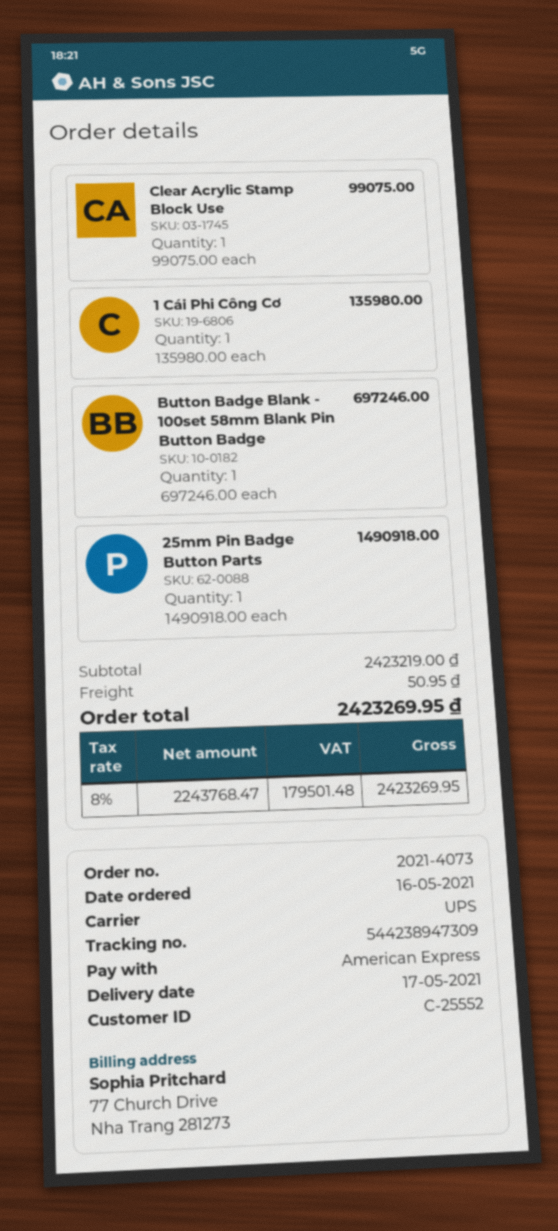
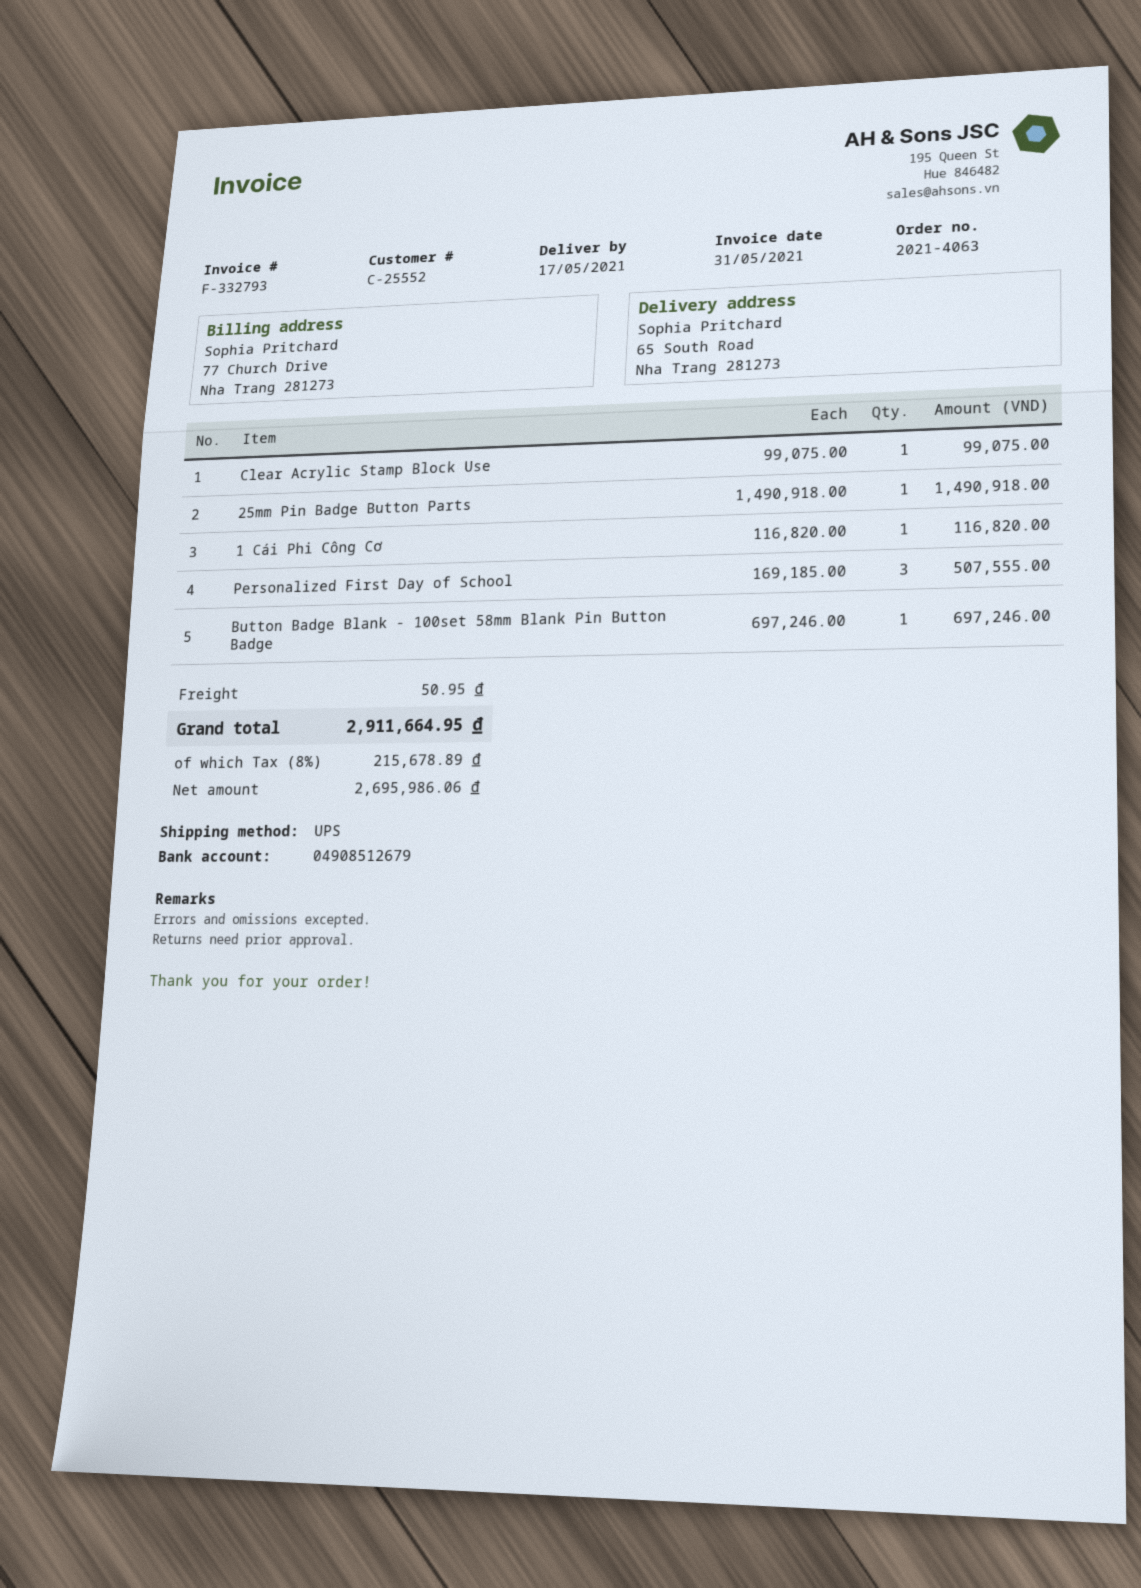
order number: 2021-4073 -> 2021-4063
1 Cái Phi Công Cơ: 1 x 135980.00 = 135980.00 -> 1 x 116820.00 = 116820.00
Personalized First Day of School: none -> 3 x 169185.00 = 507555.00
net: 2243768.47 -> 2695986.06
tax: 8% = 179501.48 -> 8% = 215678.89
total: 2423269.95 -> 2911664.95

